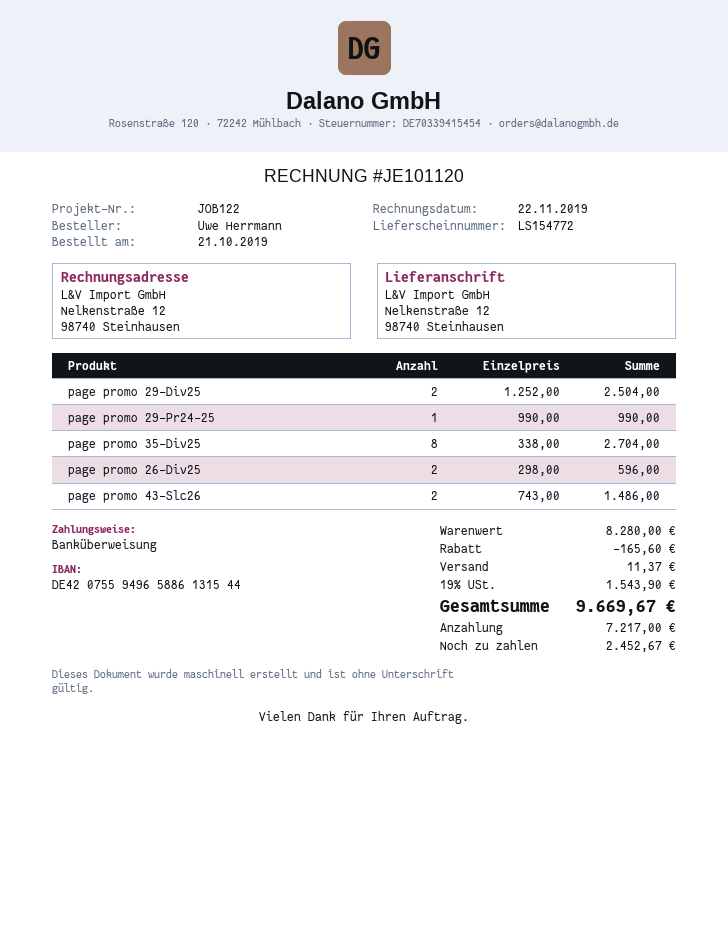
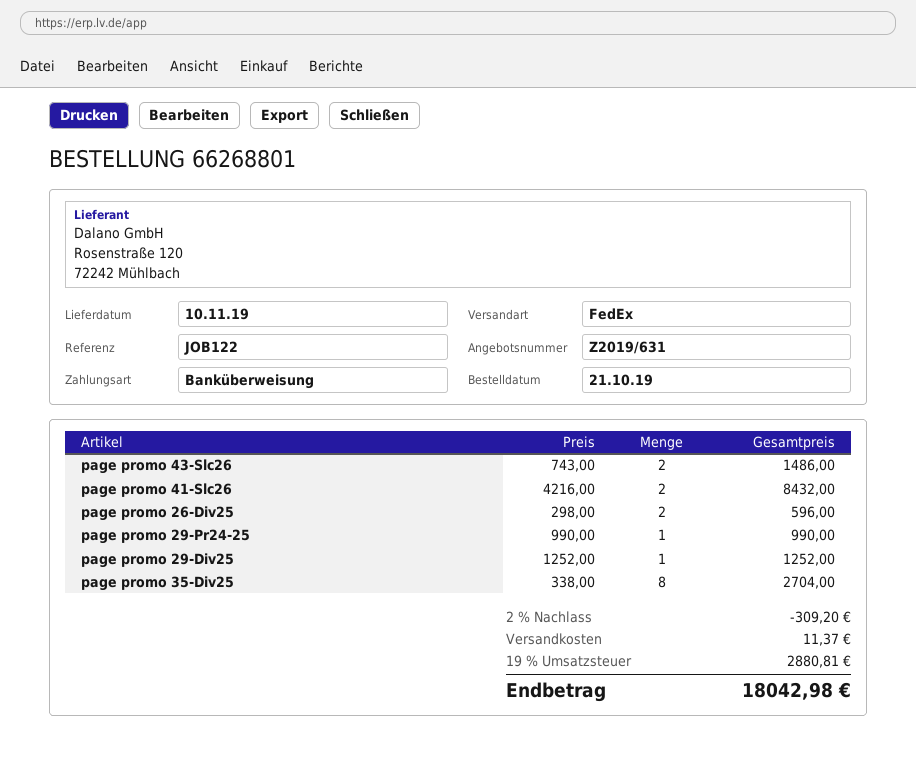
page promo 29-Div25: 2 x 1252.00 = 2504.00 -> 1 x 1252.00 = 1252.00
page promo 41-Slc26: none -> 2 x 4216.00 = 8432.00
discount: 165.60 -> 309.20
tax: 19% = 1543.90 -> 19% = 2880.81
total: 9669.67 -> 18042.98

